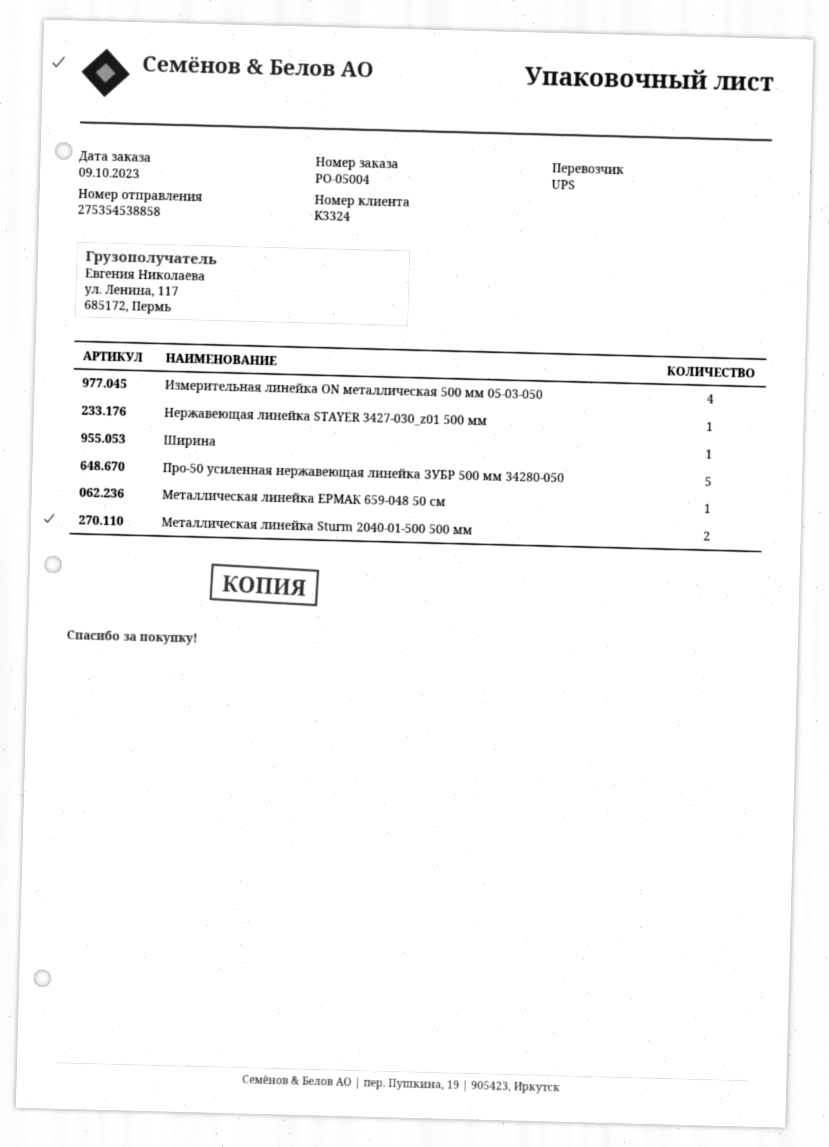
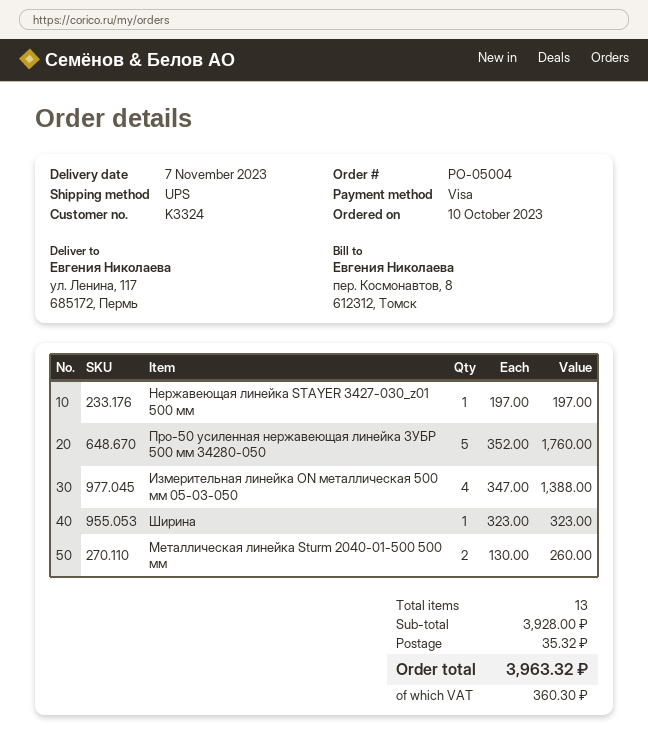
order date: 2023-10-09 -> 2023-10-10
Металлическая линейка ЕРМАК 659-048 50 см: 1 -> none

